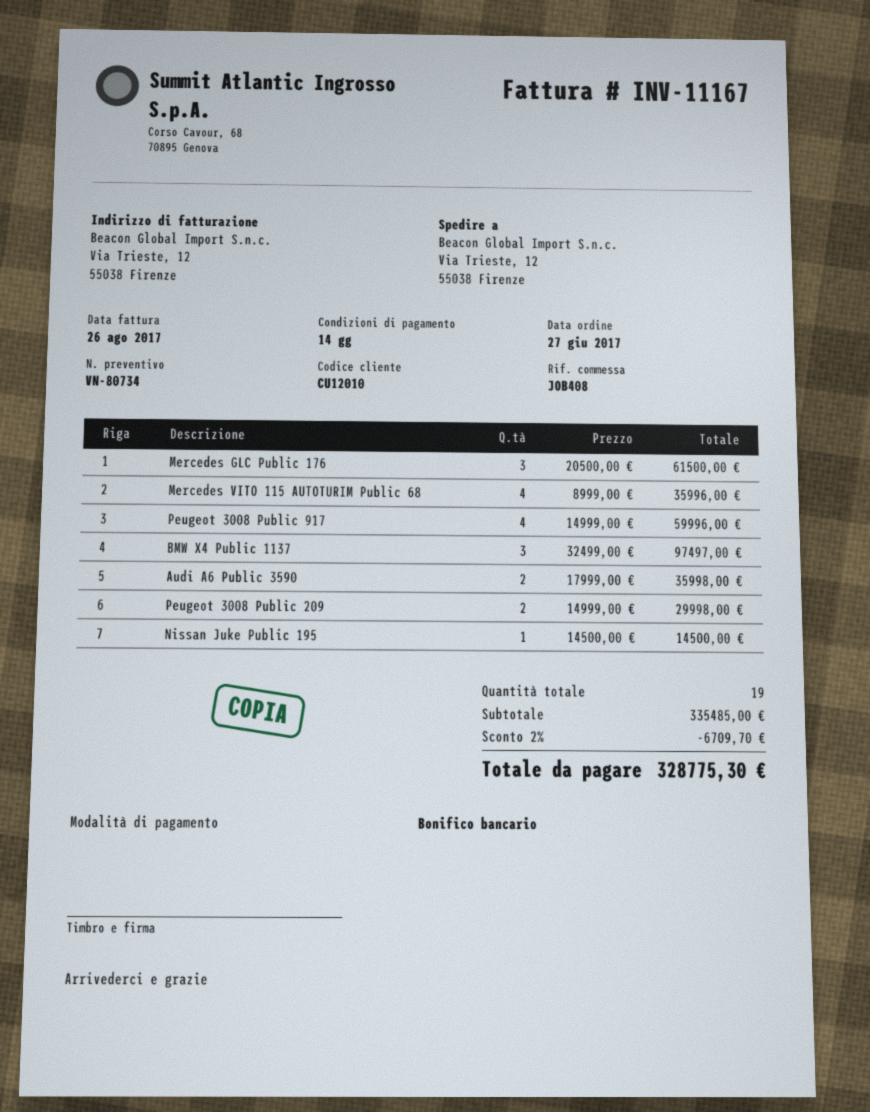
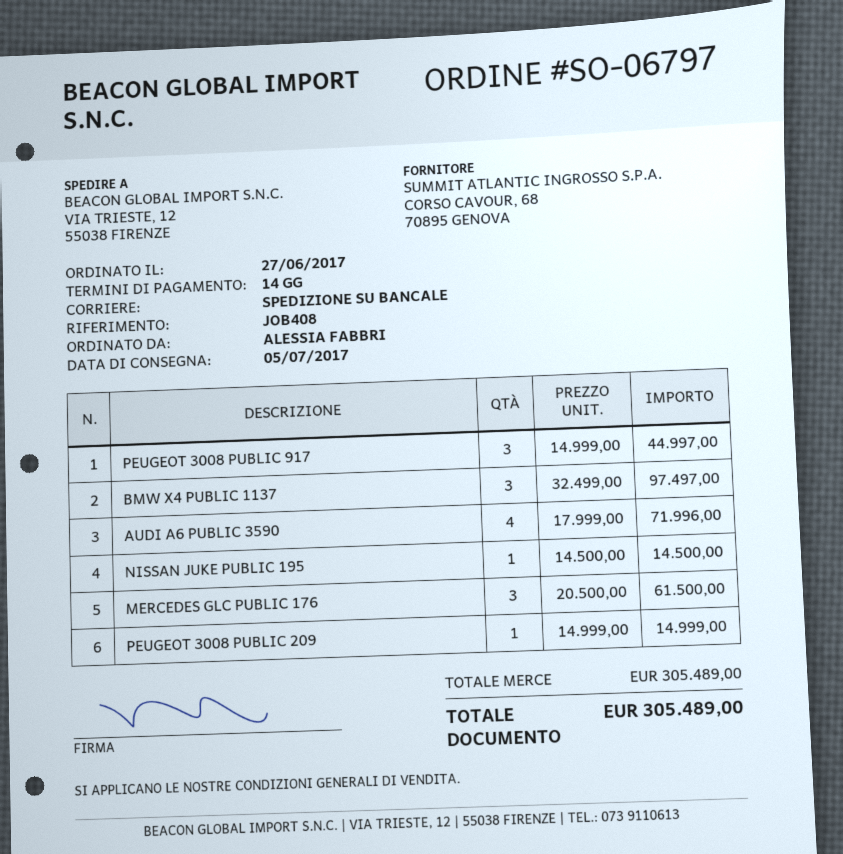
Mercedes VITO 115 AUTOTURIM Public 68: 4 x 8999.00 = 35996.00 -> none
Peugeot 3008 Public 917: 4 x 14999.00 = 59996.00 -> 3 x 14999.00 = 44997.00
Audi A6 Public 3590: 2 x 17999.00 = 35998.00 -> 4 x 17999.00 = 71996.00
Peugeot 3008 Public 209: 2 x 14999.00 = 29998.00 -> 1 x 14999.00 = 14999.00
subtotal: 335485.00 -> 305489.00
discount: 2% = 6709.70 -> none
total: 328775.30 -> 305489.00

